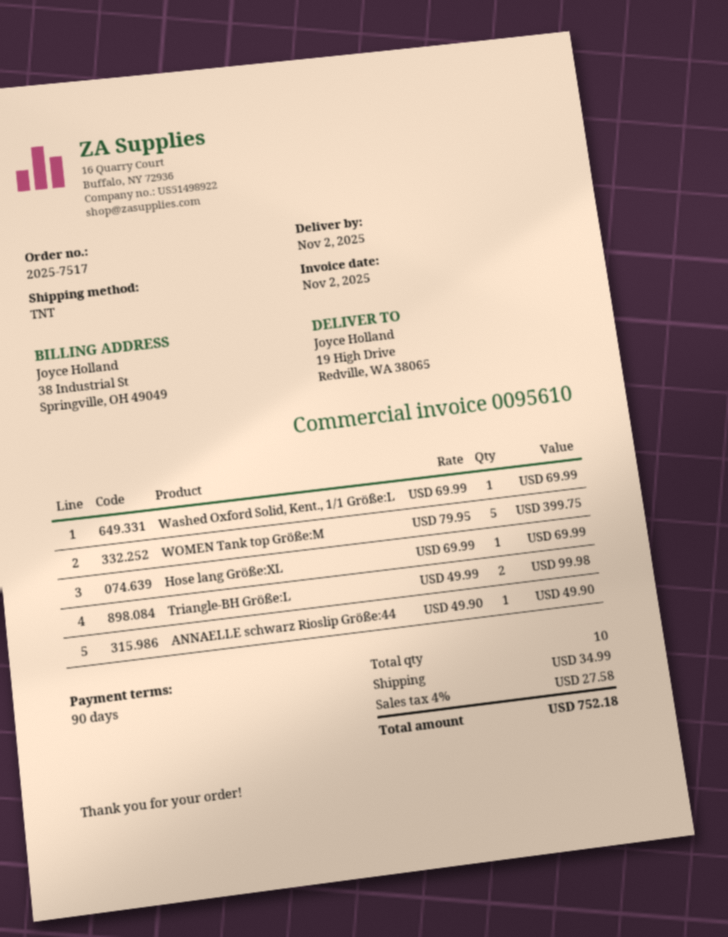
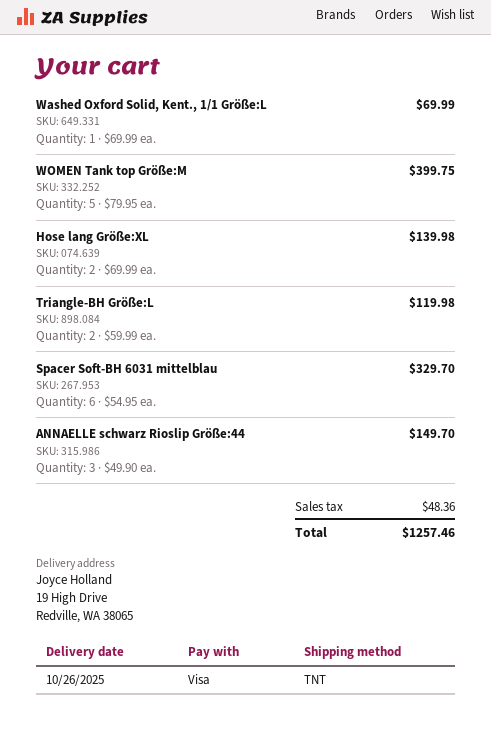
delivery date: 2025-11-02 -> 2025-10-26
Hose lang Größe:XL: 1 x 69.99 = 69.99 -> 2 x 69.99 = 139.98
Triangle-BH Größe:L: 2 x 49.99 = 99.98 -> 2 x 59.99 = 119.98
ANNAELLE schwarz Rioslip Größe:44: 1 x 49.90 = 49.90 -> 3 x 49.90 = 149.70
Spacer Soft-BH 6031 mittelblau: none -> 6 x 54.95 = 329.70
shipping: 34.99 -> none
tax: 27.58 -> 48.36
total: 752.18 -> 1257.46

